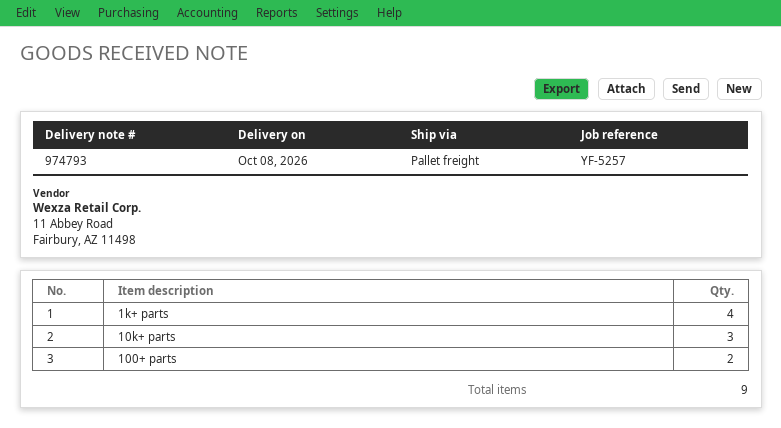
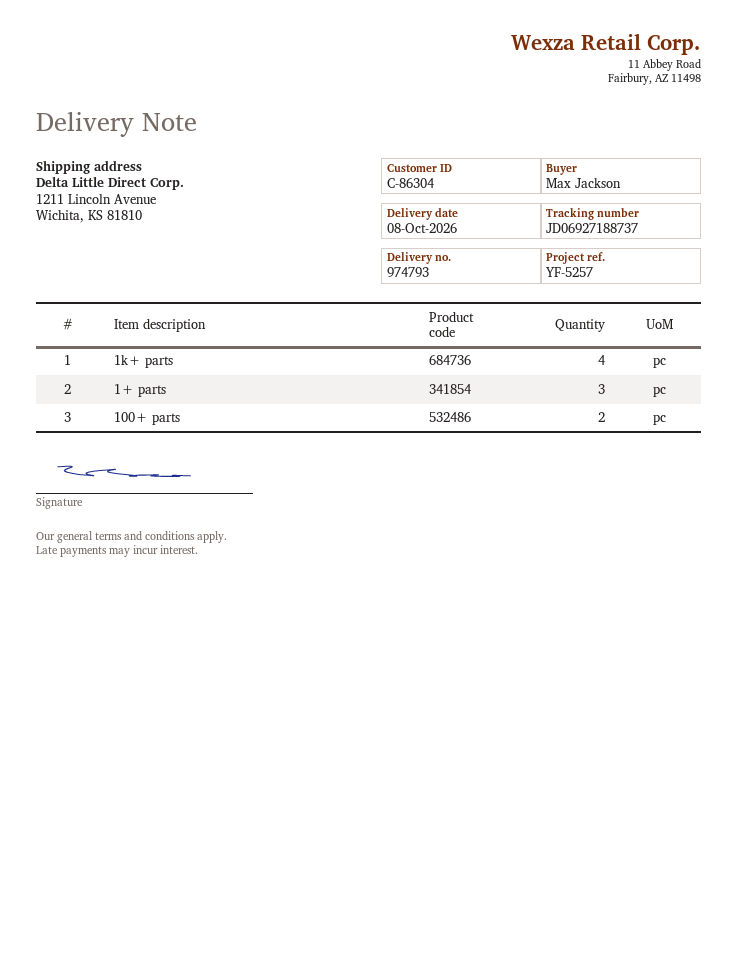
10k+ parts: 3 -> none
1+ parts: none -> 3

